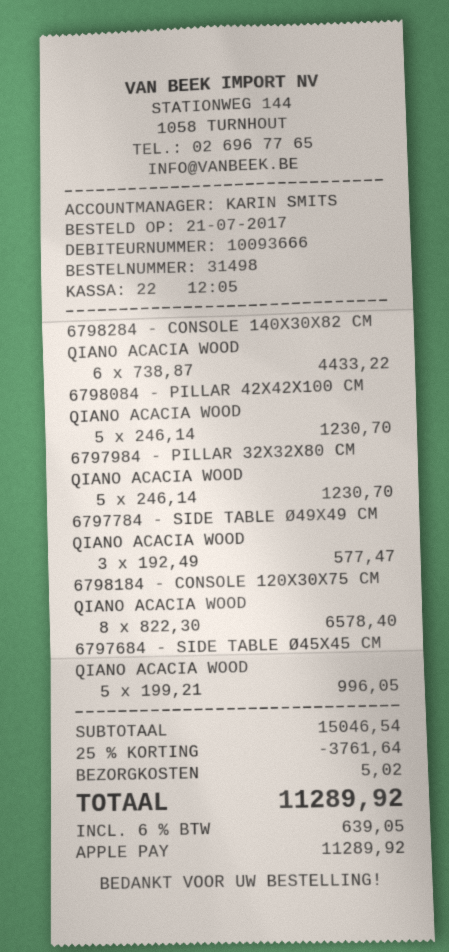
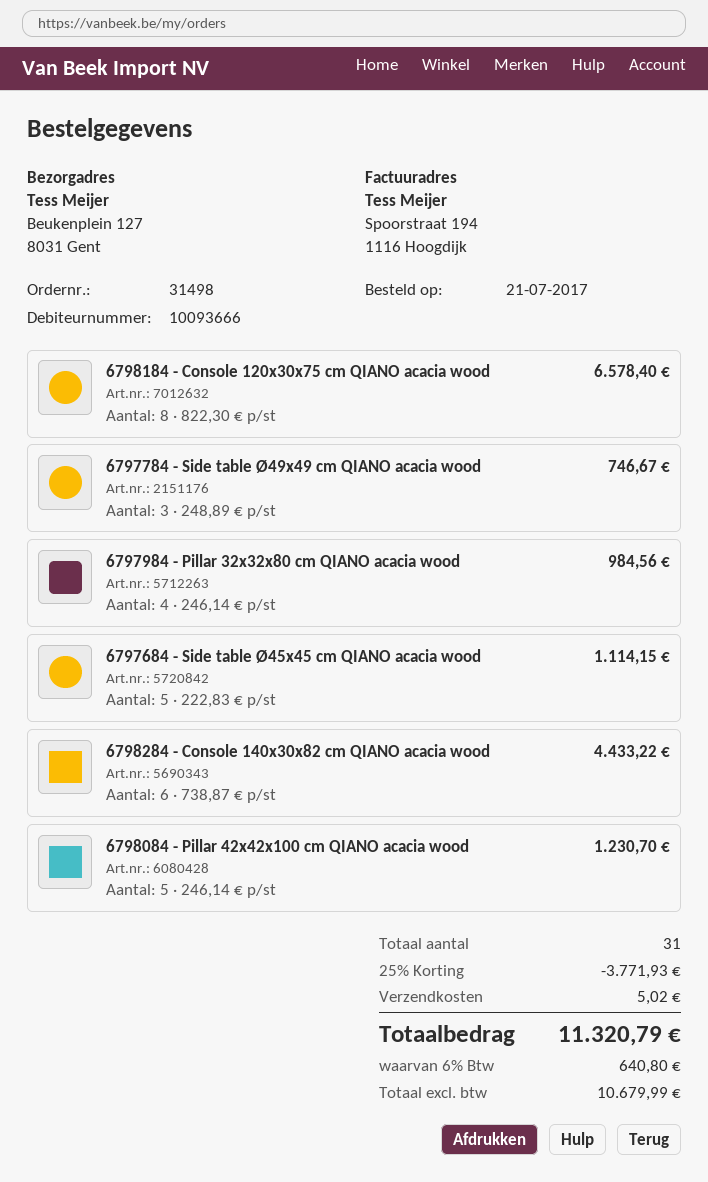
6797984 - PILLAR 32X32X80 CM QIANO ACACIA WOOD: 5 x 246.14 = 1230.70 -> 4 x 246.14 = 984.56
6797784 - SIDE TABLE Ø49X49 CM QIANO ACACIA WOOD: 3 x 192.49 = 577.47 -> 3 x 248.89 = 746.67
6797684 - SIDE TABLE Ø45X45 CM QIANO ACACIA WOOD: 5 x 199.21 = 996.05 -> 5 x 222.83 = 1114.15
discount: 25% = 3761.64 -> 25% = 3771.93
tax: 6% = 639.05 -> 6% = 640.80
total: 11289.92 -> 11320.79

